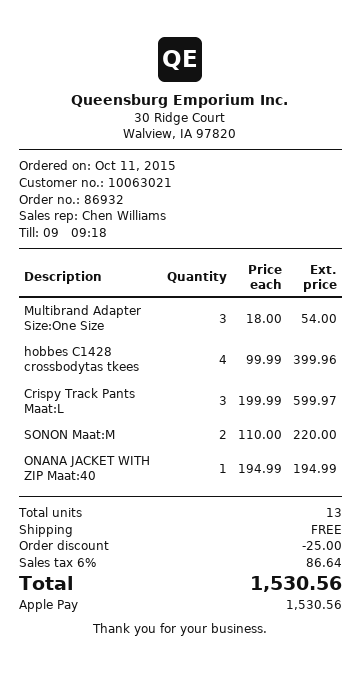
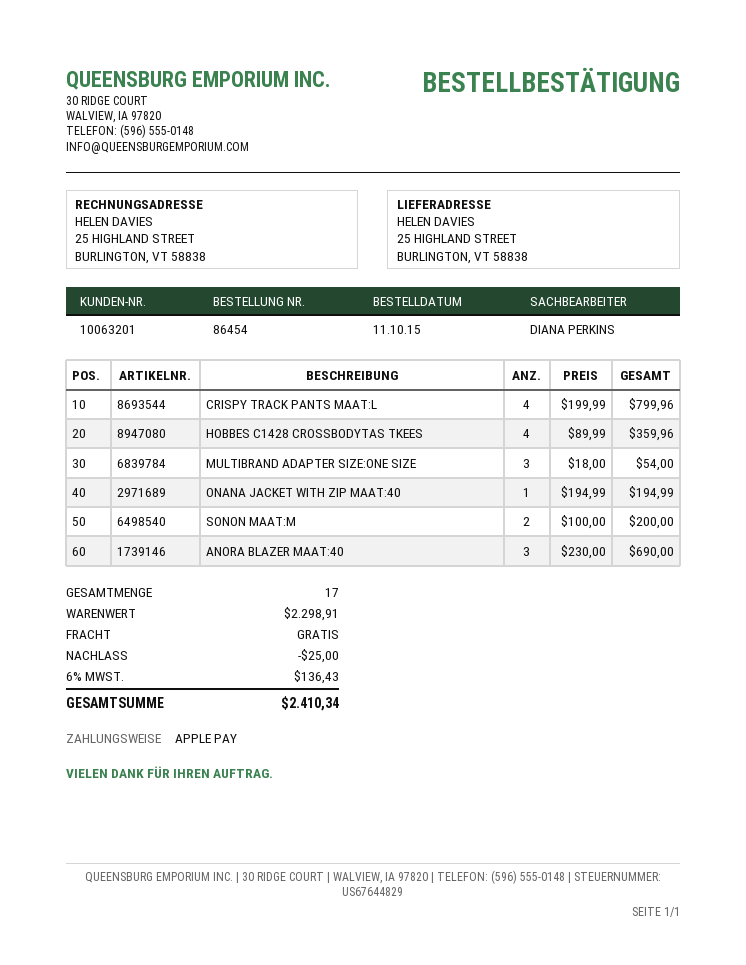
order number: 86932 -> 86454
customer number: 10063021 -> 10063201
sales rep: Chen Williams -> DIANA PERKINS
hobbes C1428 crossbodytas tkees: 4 x 99.99 = 399.96 -> 4 x 89.99 = 359.96
Crispy Track Pants Maat:L: 3 x 199.99 = 599.97 -> 4 x 199.99 = 799.96
SONON Maat:M: 2 x 110.00 = 220.00 -> 2 x 100.00 = 200.00
ANORA BLAZER MAAT:40: none -> 3 x 230.00 = 690.00
total quantity: 13 -> 17
tax: 6% = 86.64 -> 6% = 136.43
total: 1530.56 -> 2410.34

